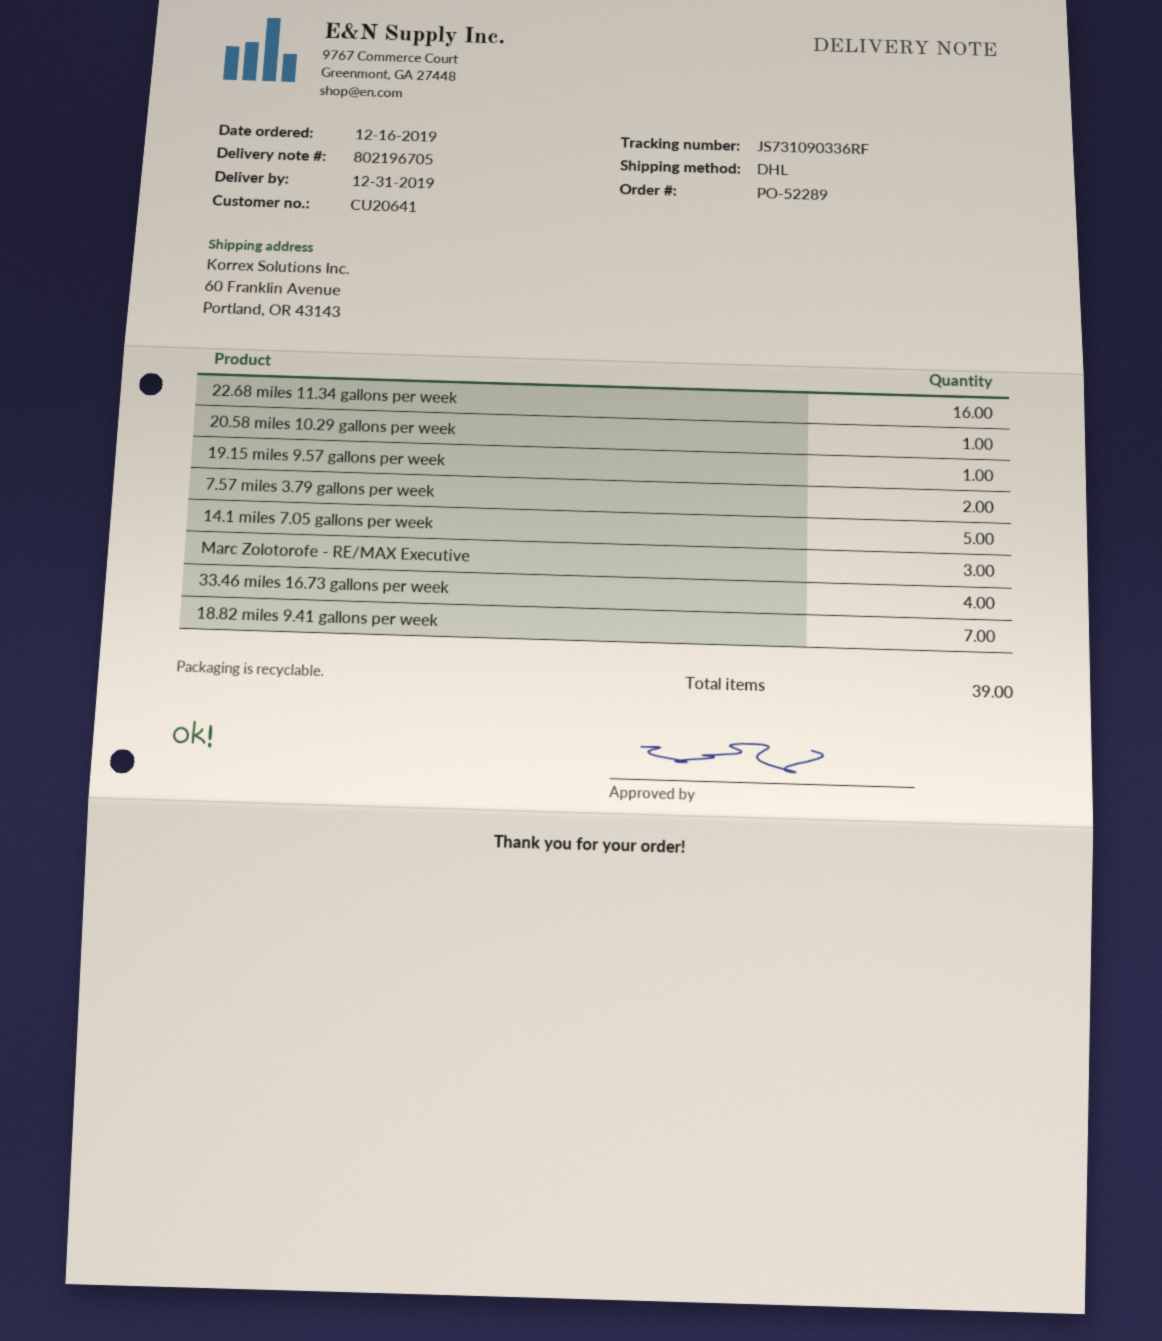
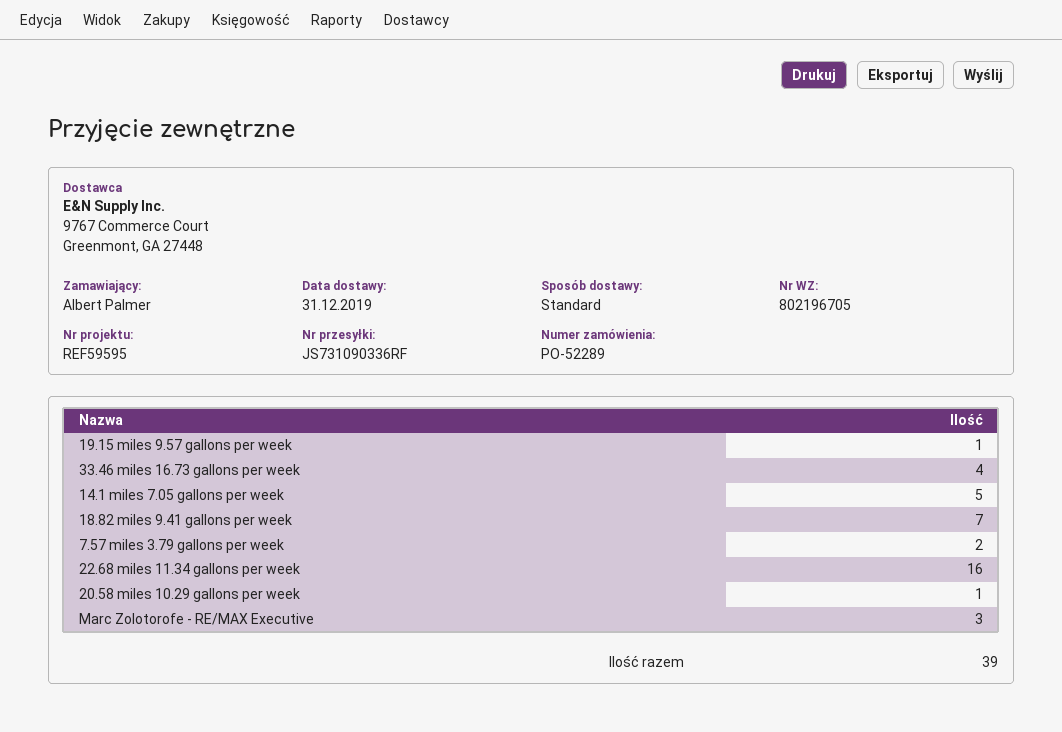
shipping method: DHL -> standard

